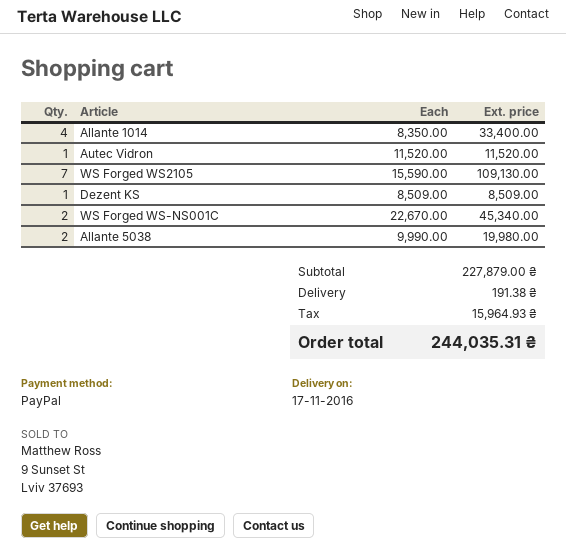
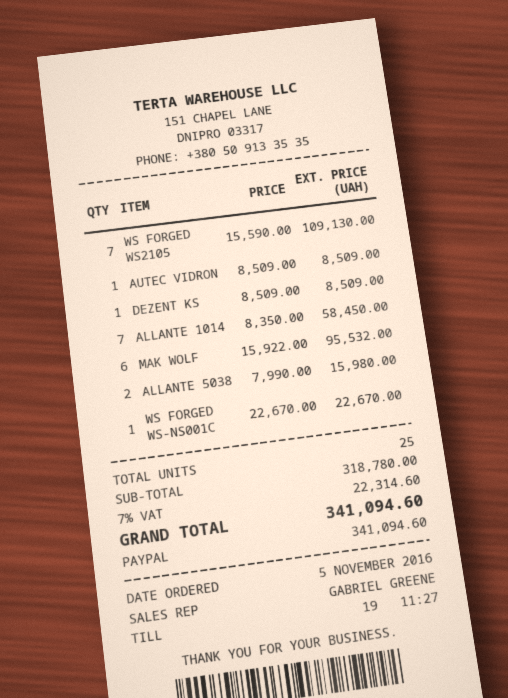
Allante 1014: 4 x 8350.00 = 33400.00 -> 7 x 8350.00 = 58450.00
Autec Vidron: 1 x 11520.00 = 11520.00 -> 1 x 8509.00 = 8509.00
WS Forged WS-NS001C: 2 x 22670.00 = 45340.00 -> 1 x 22670.00 = 22670.00
Allante 5038: 2 x 9990.00 = 19980.00 -> 2 x 7990.00 = 15980.00
MAK WOLF: none -> 6 x 15922.00 = 95532.00
subtotal: 227879.00 -> 318780.00
shipping: 191.38 -> none
tax: 15964.93 -> 22314.60
total: 244035.31 -> 341094.60

